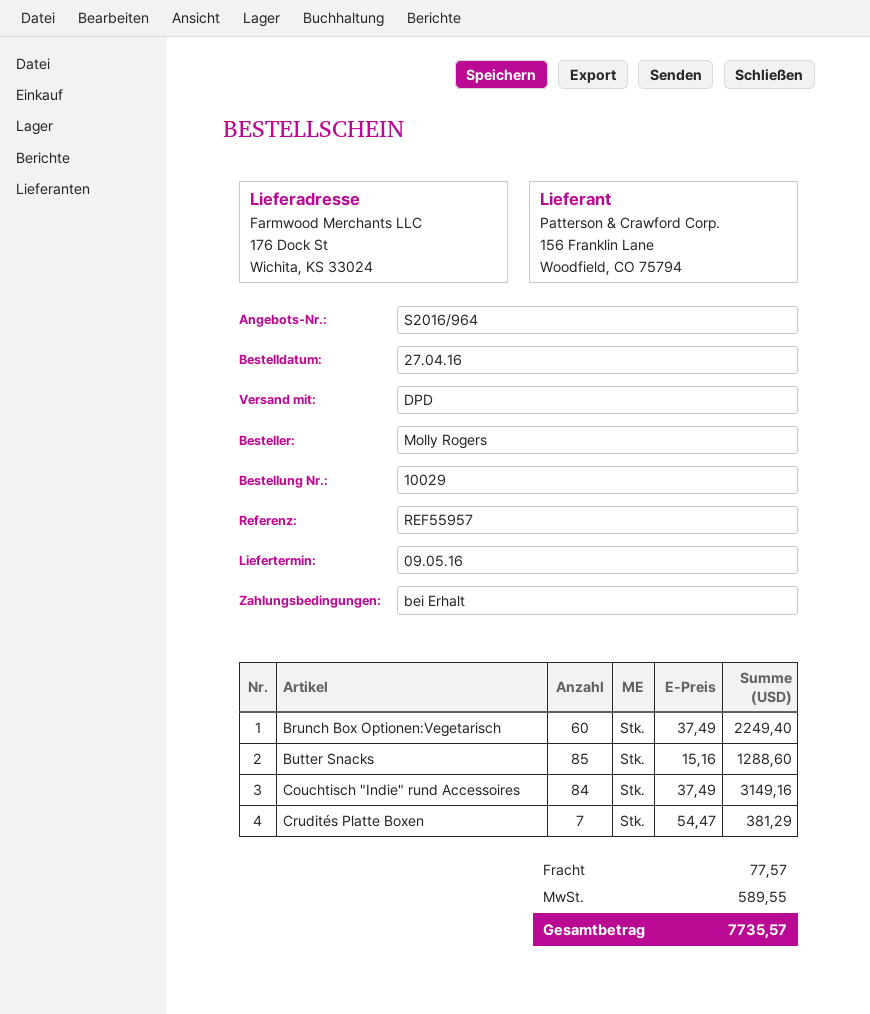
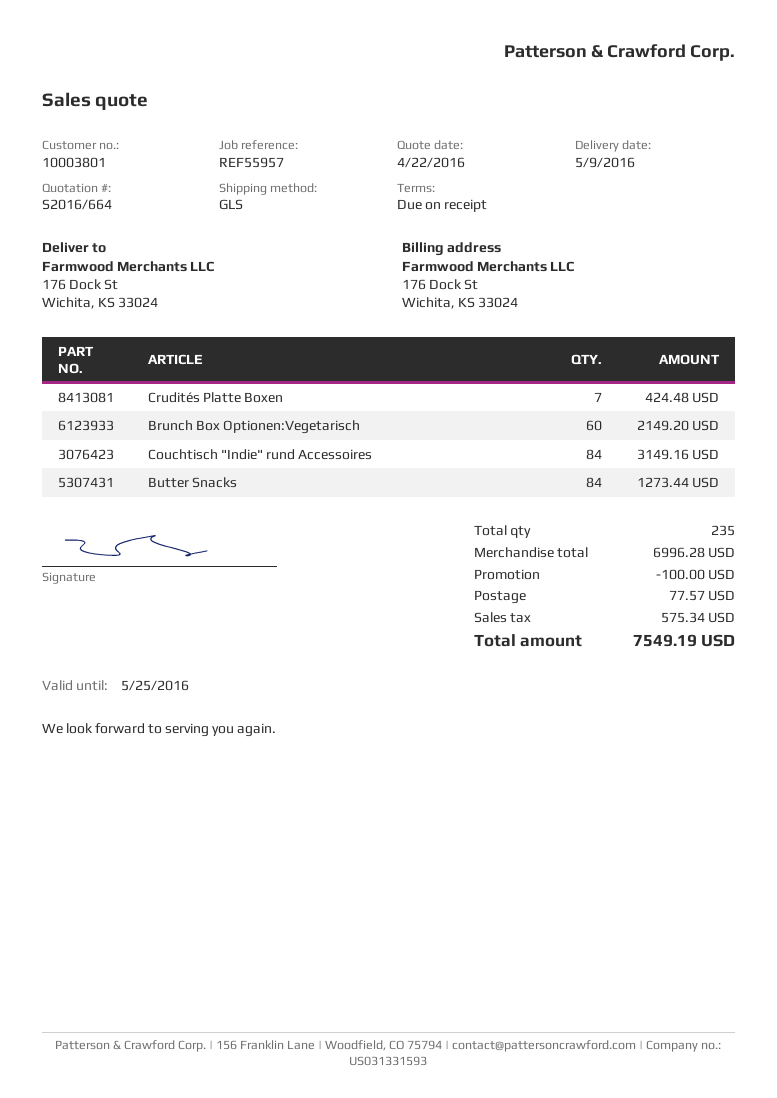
quote number: S2016/964 -> S2016/664
shipping method: DPD -> GLS
Brunch Box Optionen:Vegetarisch: 60 for 2249.40 -> 60 for 2149.20
Butter Snacks: 85 for 1288.60 -> 84 for 1273.44
Crudités Platte Boxen: 7 for 381.29 -> 7 for 424.48
discount: none -> 100.00
tax: 589.55 -> 575.34
total: 7735.57 -> 7549.19

